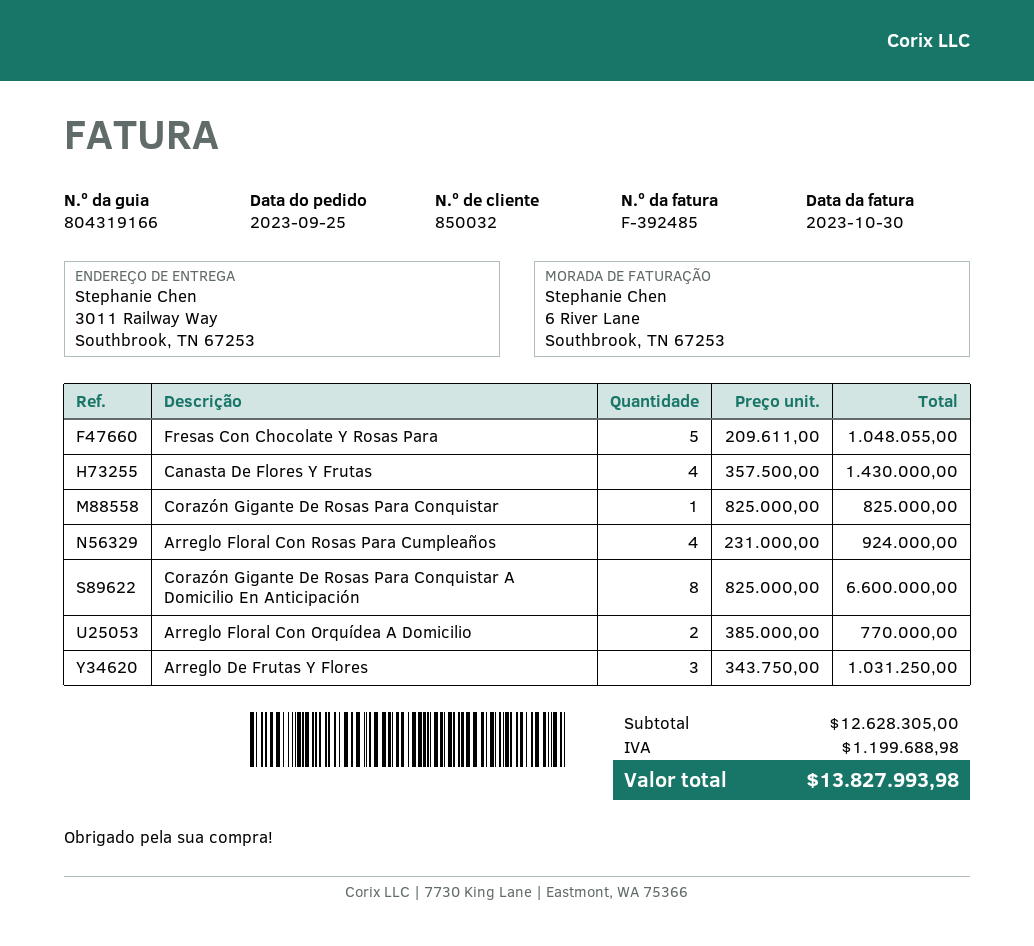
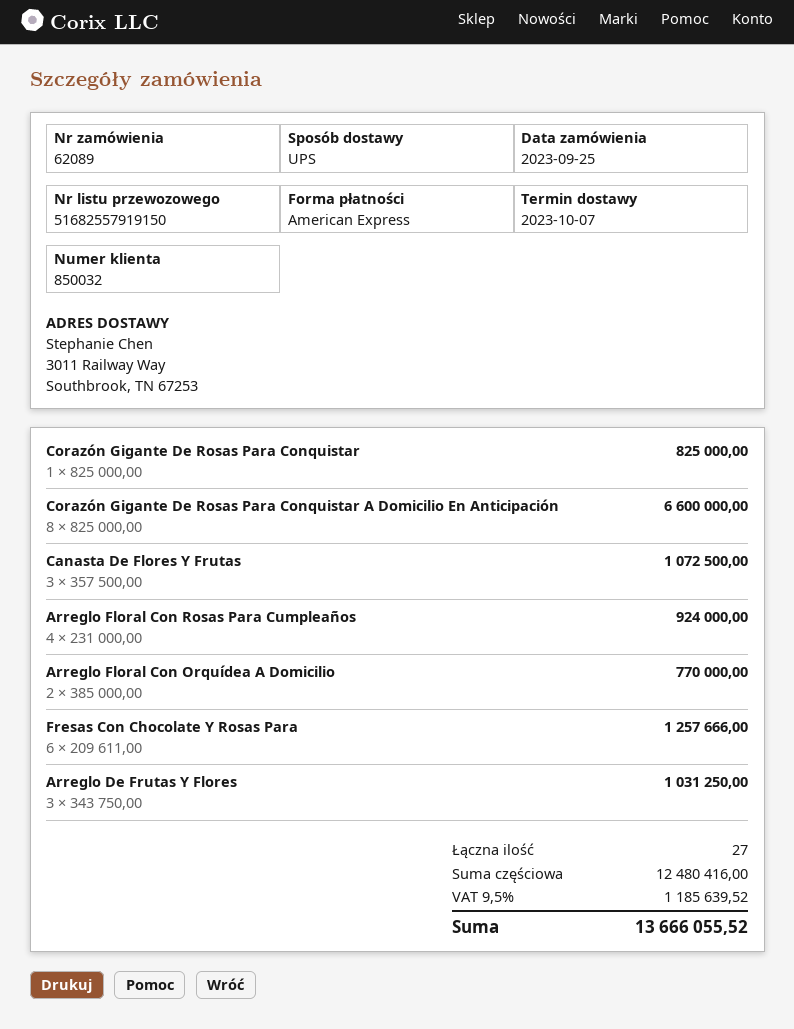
Fresas Con Chocolate Y Rosas Para: 5 x 209611.00 = 1048055.00 -> 6 x 209611.00 = 1257666.00
Canasta De Flores Y Frutas: 4 x 357500.00 = 1430000.00 -> 3 x 357500.00 = 1072500.00
subtotal: 12628305.00 -> 12480416.00
tax: 1199688.98 -> 1185639.52
total: 13827993.98 -> 13666055.52

